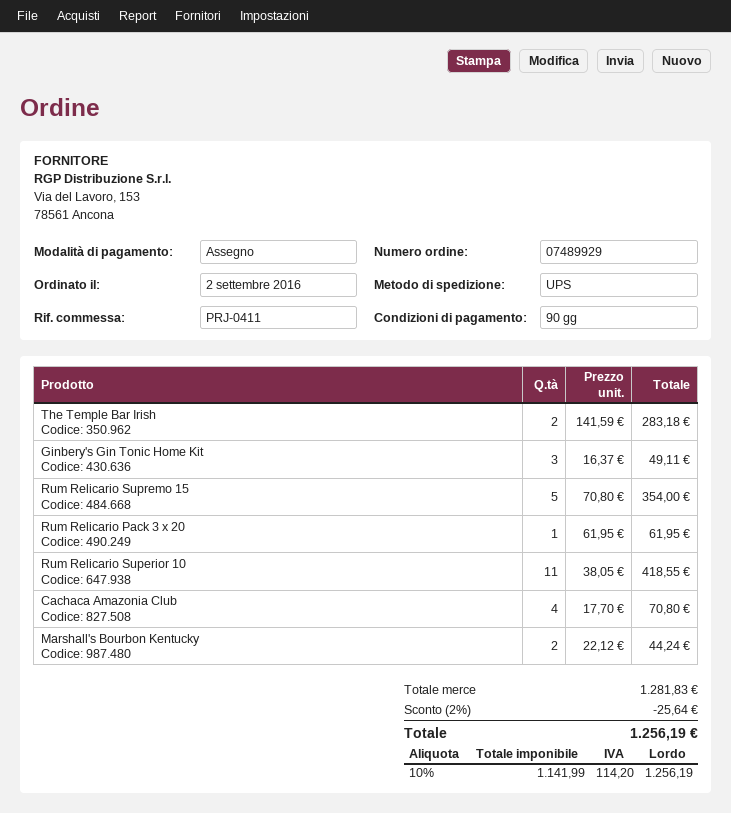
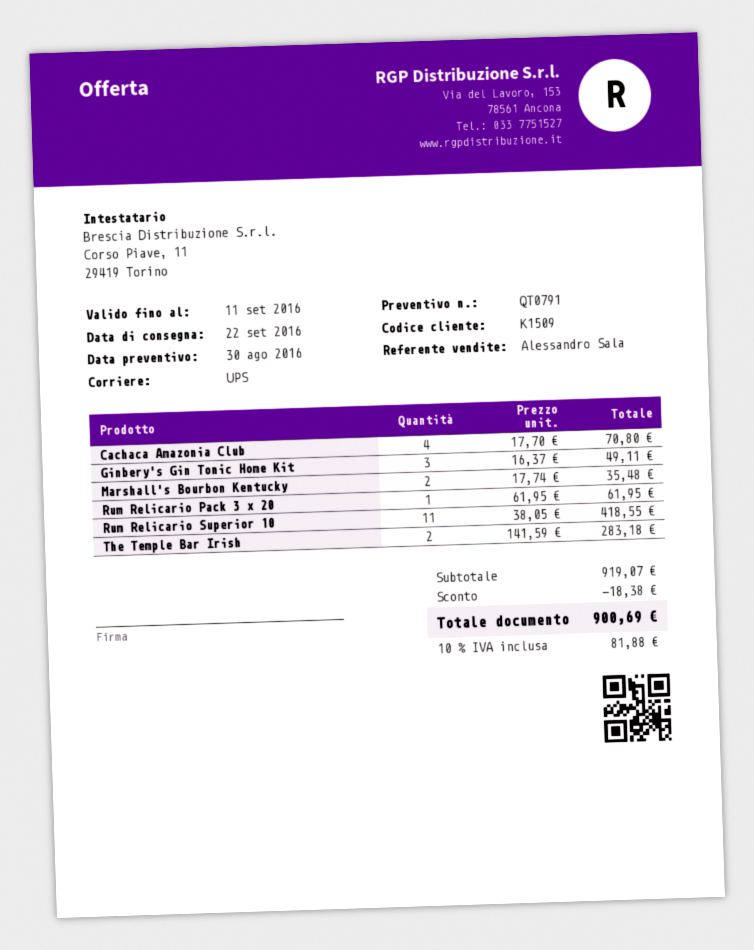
Rum Relicario Supremo 15: 5 x 70.80 = 354.00 -> none
Marshall's Bourbon Kentucky: 2 x 22.12 = 44.24 -> 2 x 17.74 = 35.48
subtotal: 1281.83 -> 919.07
discount: 25.64 -> 18.38
tax: 10% = 114.20 -> 10% = 81.88
total: 1256.19 -> 900.69

